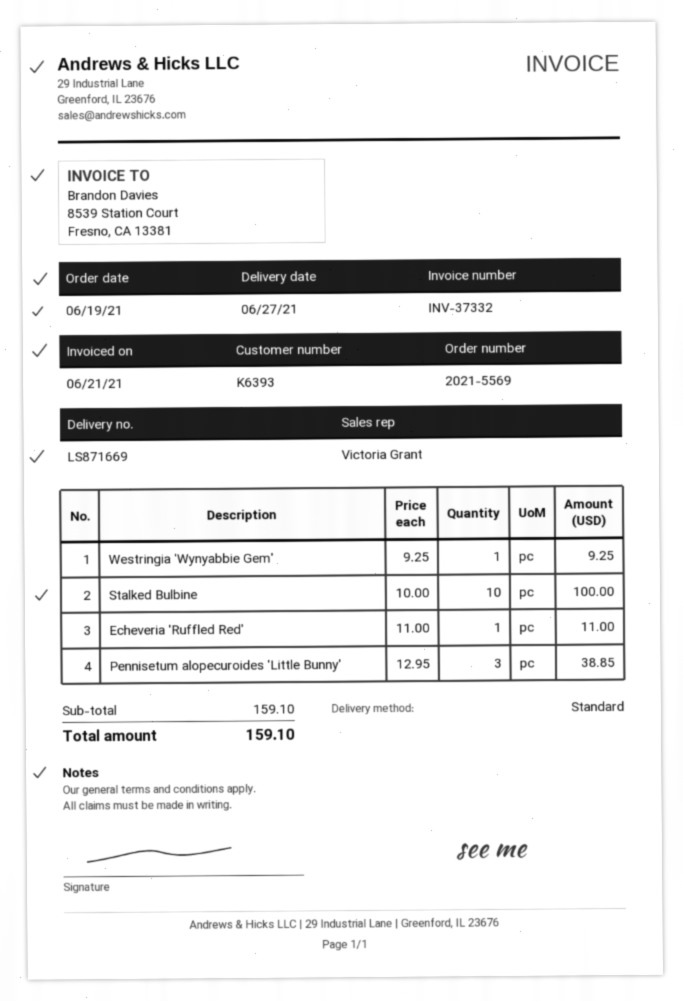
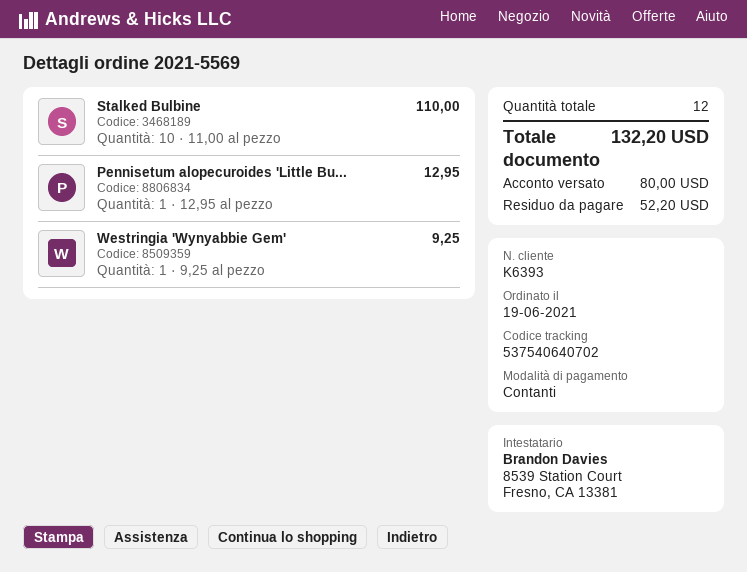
Stalked Bulbine: 10 x 10.00 = 100.00 -> 10 x 11.00 = 110.00
Echeveria 'Ruffled Red': 1 x 11.00 = 11.00 -> none
Pennisetum alopecuroides 'Little Bunny': 3 x 12.95 = 38.85 -> 1 x 12.95 = 12.95
total: 159.10 -> 132.20

